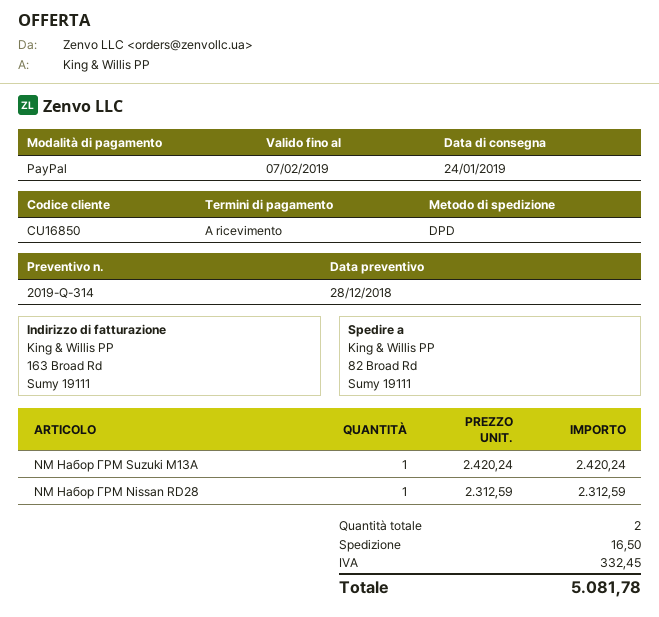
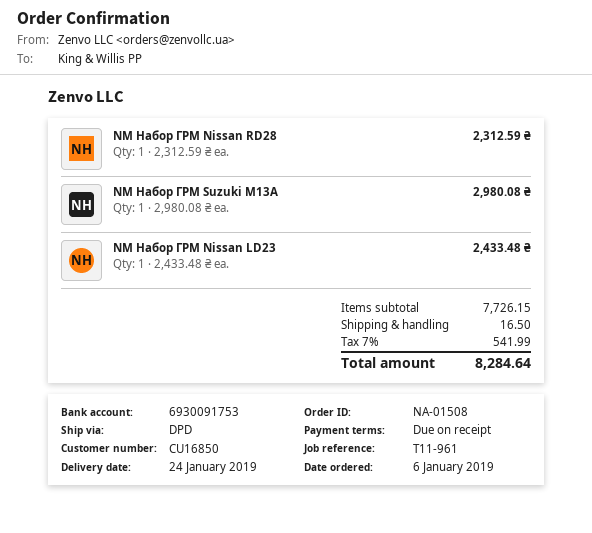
NM Набор ГРМ Suzuki M13A: 1 x 2420.24 = 2420.24 -> 1 x 2980.08 = 2980.08
NM Набор ГРМ Nissan LD23: none -> 1 x 2433.48 = 2433.48
tax: 332.45 -> 541.99
total: 5081.78 -> 8284.64

